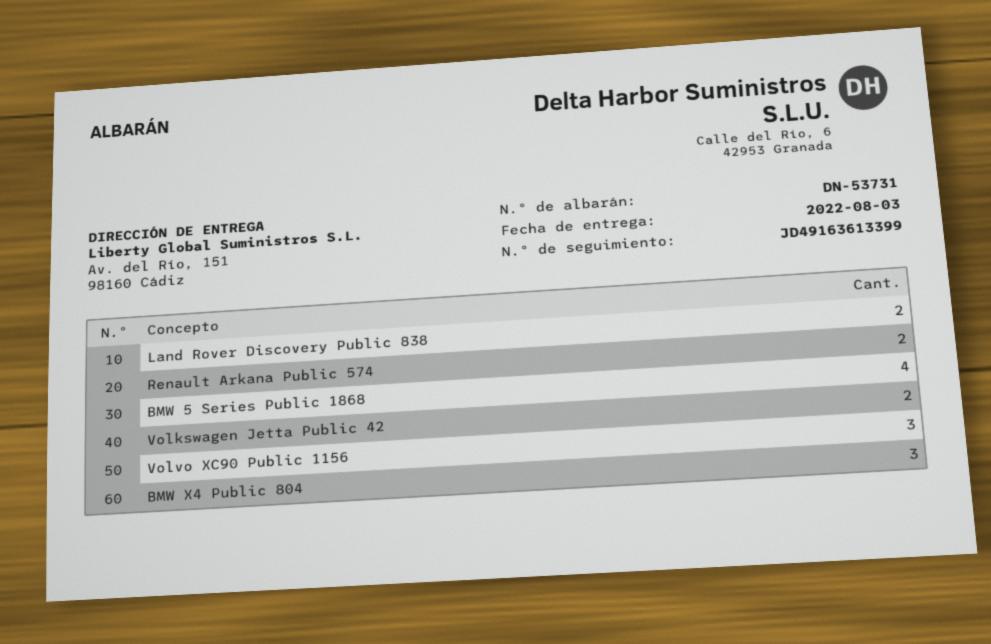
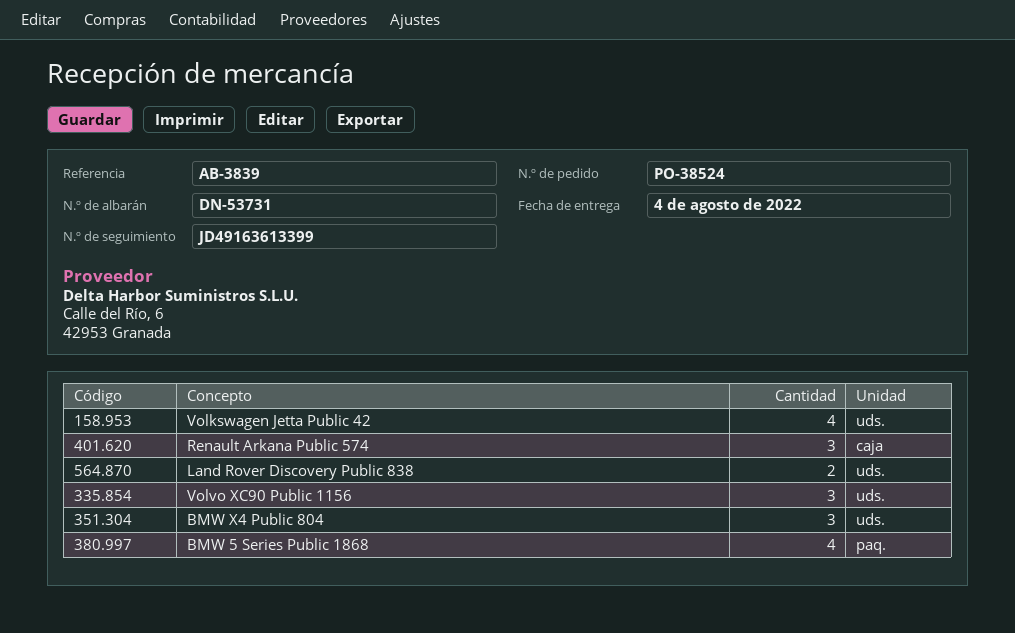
delivery date: 2022-08-03 -> 2022-08-04
Renault Arkana Public 574: 2 -> 3
Volkswagen Jetta Public 42: 2 -> 4

